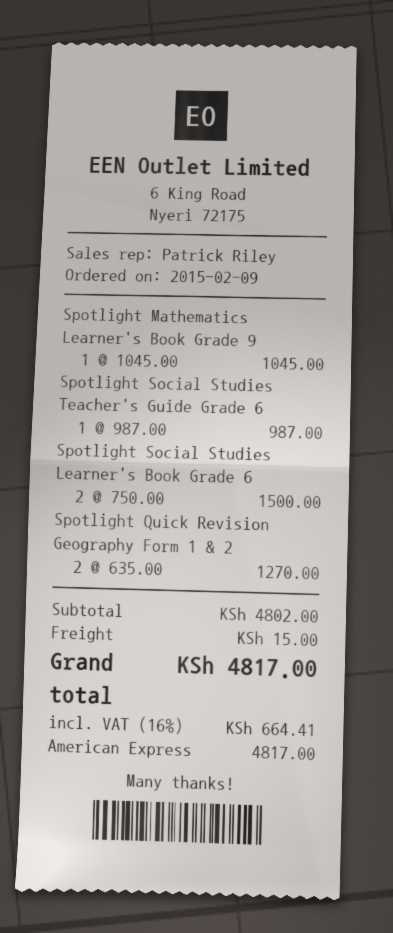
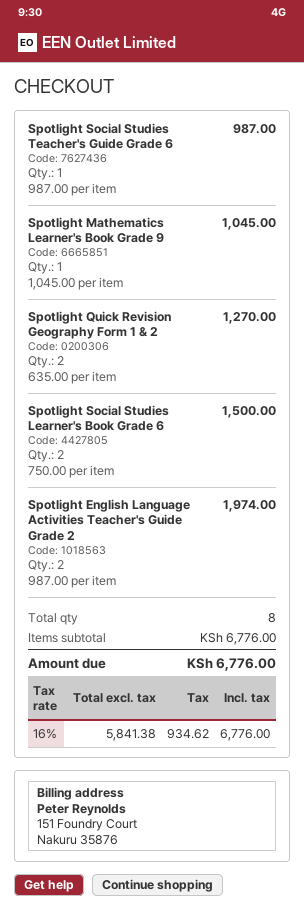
Spotlight English Language Activities Teacher's Guide Grade 2: none -> 2 x 987.00 = 1974.00
subtotal: 4802.00 -> 6776.00
shipping: 15.00 -> none
tax: 16% = 664.41 -> 16% = 934.62
total: 4817.00 -> 6776.00

